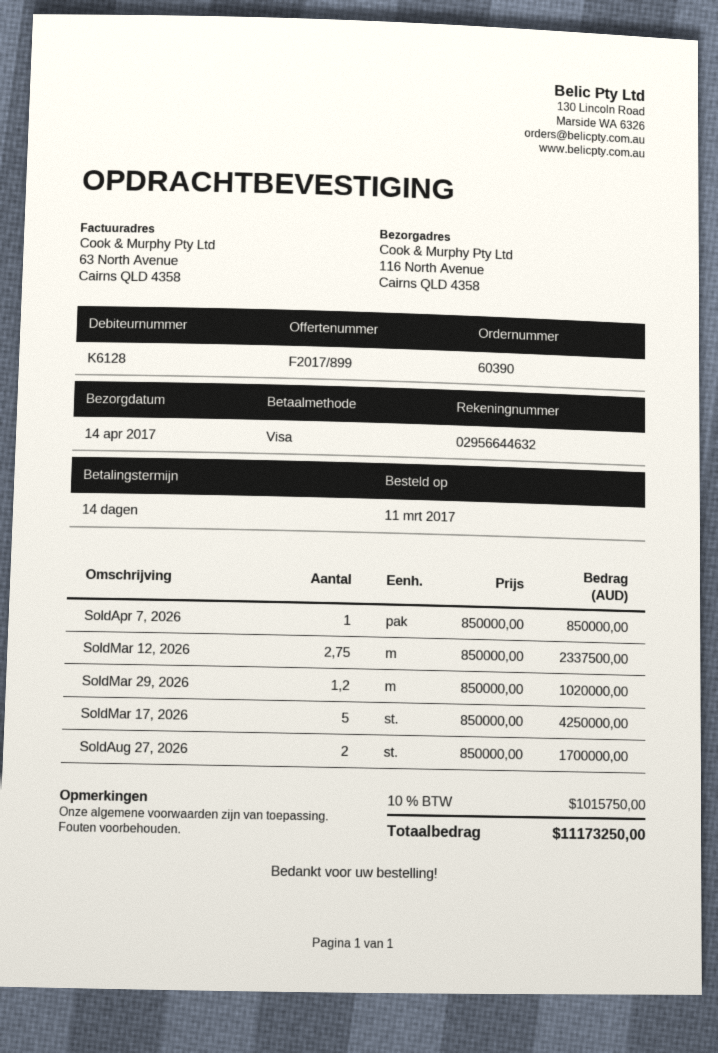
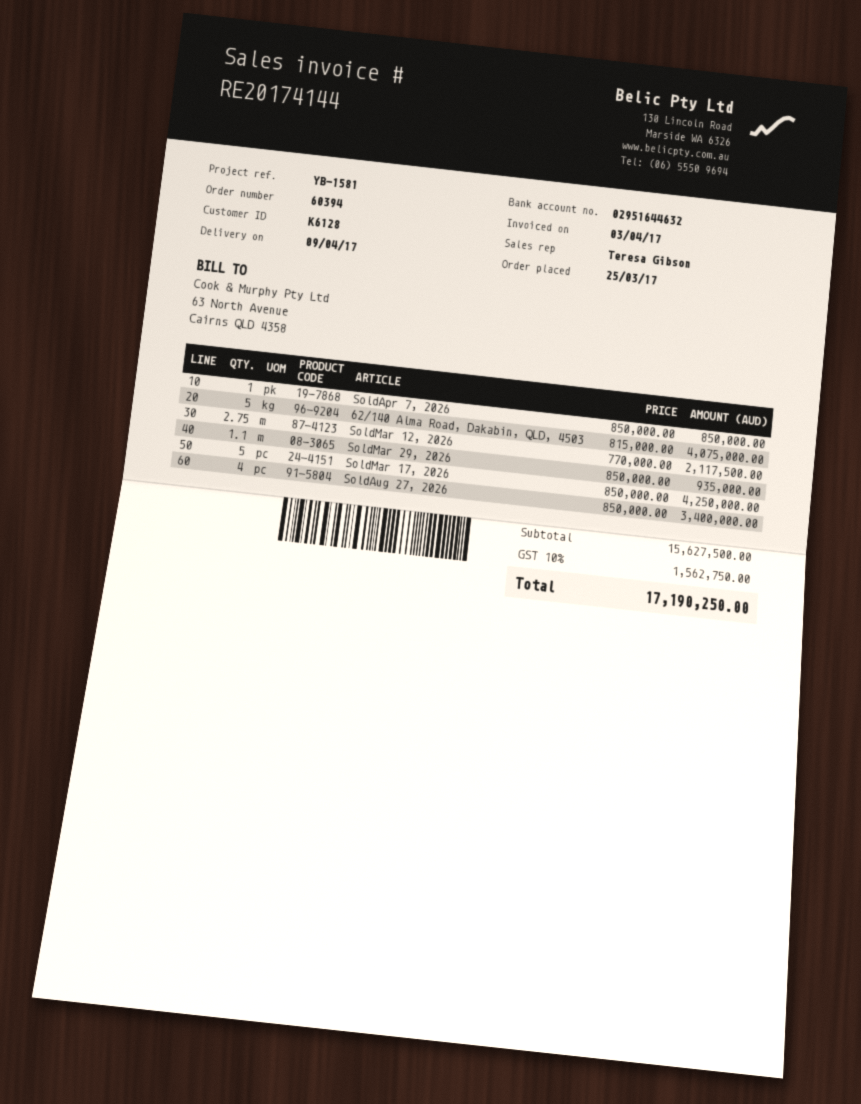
order number: 60390 -> 60394
order date: 2017-03-11 -> 2017-03-25
delivery date: 2017-04-14 -> 2017-04-09
bank account: 02956644632 -> 02951644632
SoldMar 12, 2026: 2.75 x 850000.00 = 2337500.00 -> 2.75 x 770000.00 = 2117500.00
SoldMar 29, 2026: 1.2 x 850000.00 = 1020000.00 -> 1.1 x 850000.00 = 935000.00
SoldAug 27, 2026: 2 x 850000.00 = 1700000.00 -> 4 x 850000.00 = 3400000.00
62/140 Alma Road, Dakabin, QLD, 4503: none -> 5 x 815000.00 = 4075000.00
tax: 10% = 1015750.00 -> 10% = 1562750.00
total: 11173250.00 -> 17190250.00

